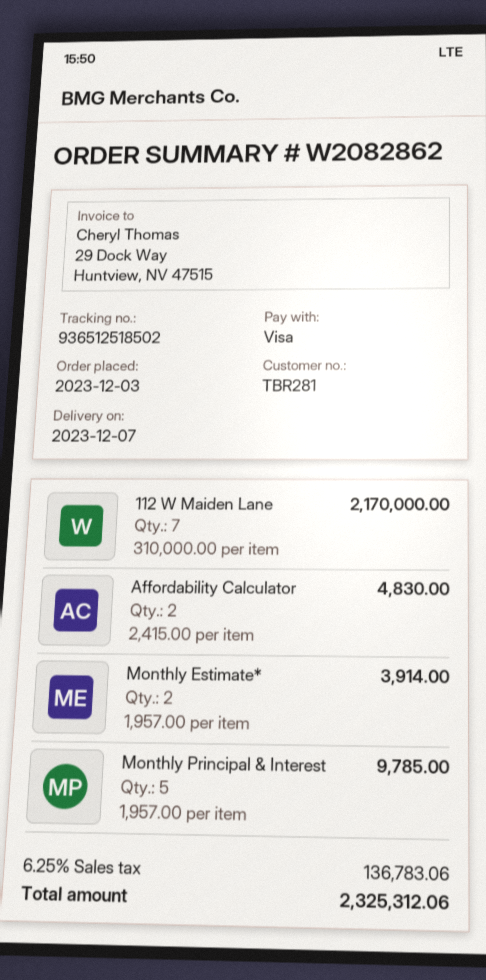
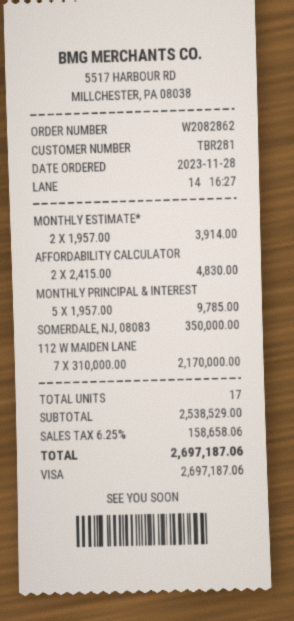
order date: 2023-12-03 -> 2023-11-28
SOMERDALE, NJ, 08083: none -> 1 x 350000.00 = 350000.00
tax: 6.25% = 136783.06 -> 6.25% = 158658.06
total: 2325312.06 -> 2697187.06

